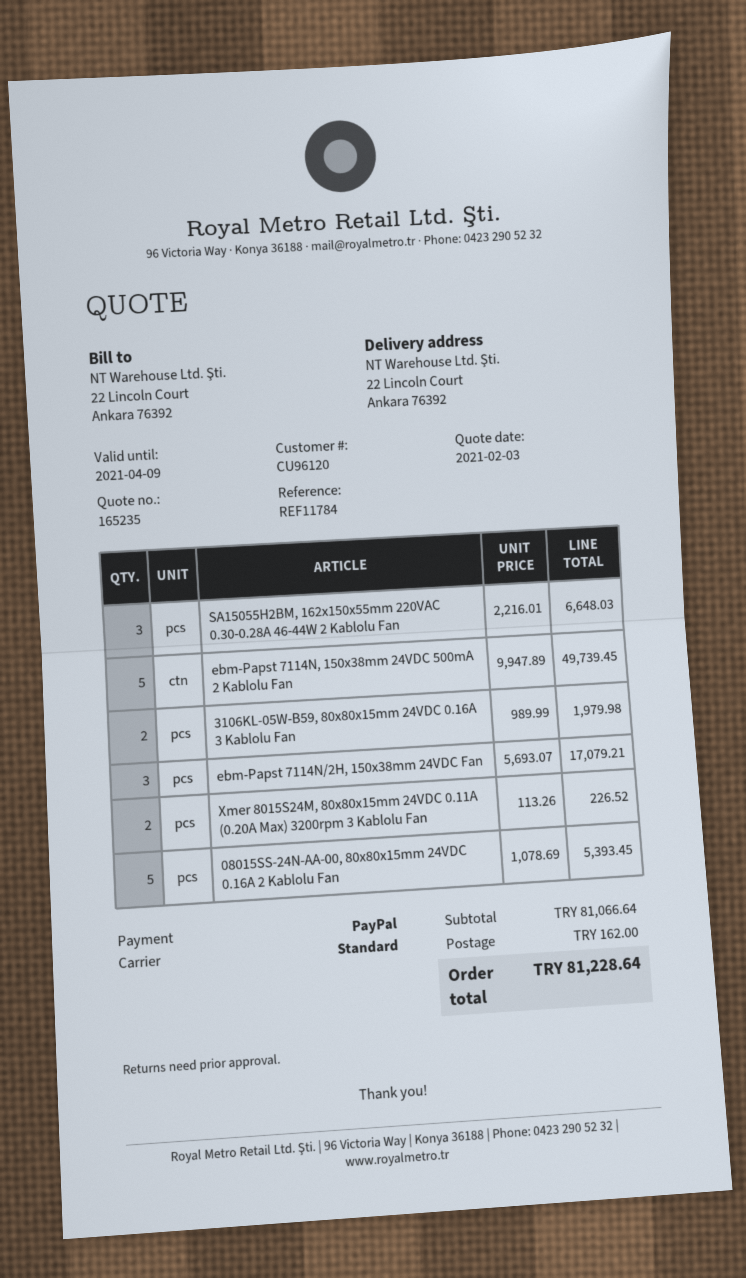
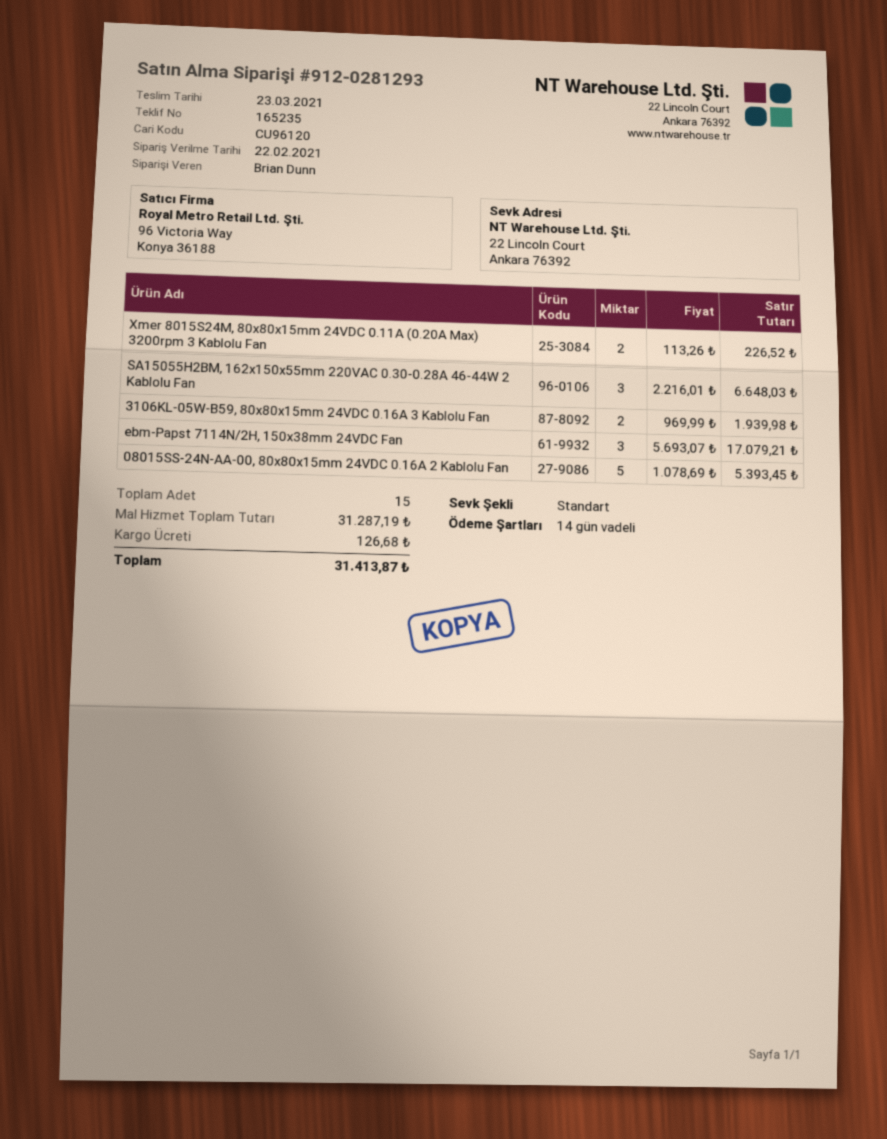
ebm-Papst 7114N, 150x38mm 24VDC 500mA 2 Kablolu Fan: 5 x 9947.89 = 49739.45 -> none
3106KL-05W-B59, 80x80x15mm 24VDC 0.16A 3 Kablolu Fan: 2 x 989.99 = 1979.98 -> 2 x 969.99 = 1939.98
subtotal: 81066.64 -> 31287.19
shipping: 162.00 -> 126.68
total: 81228.64 -> 31413.87

